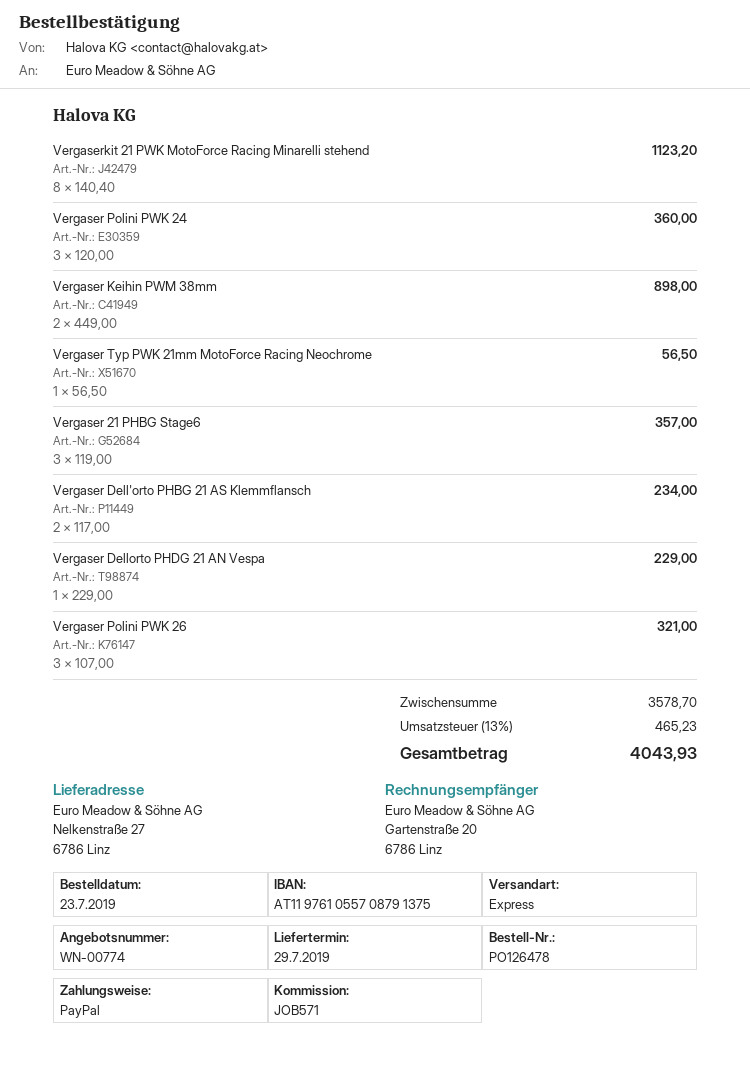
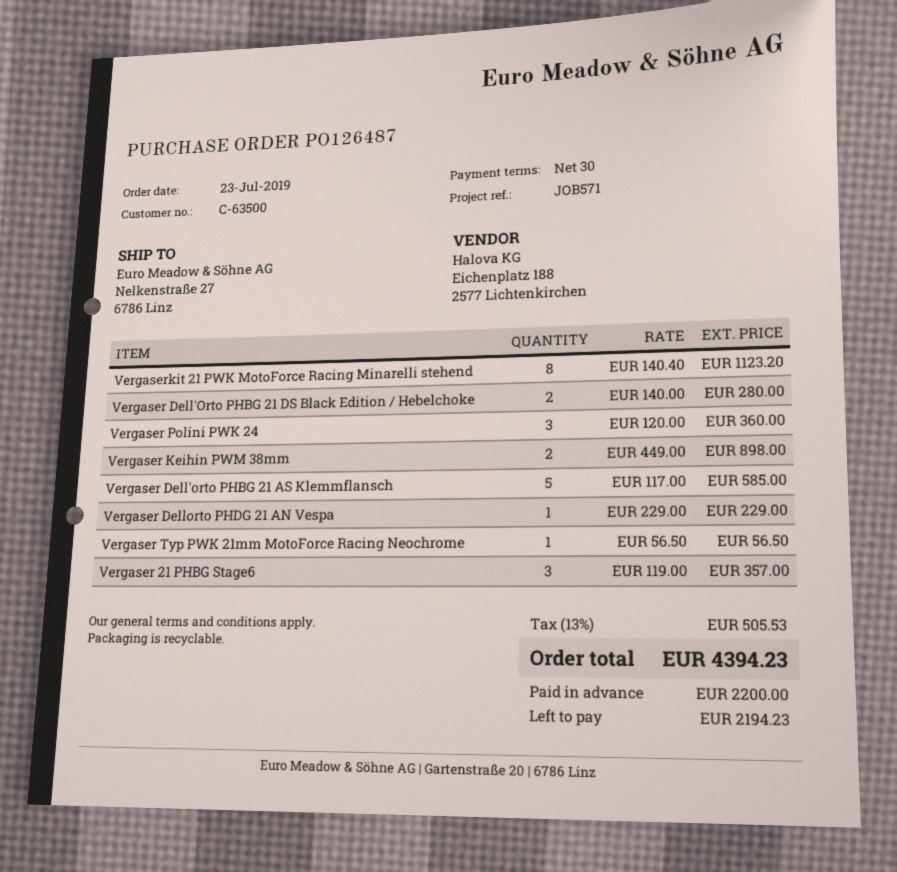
order number: PO126478 -> PO126487
Vergaser Dell'orto PHBG 21 AS Klemmflansch: 2 x 117.00 = 234.00 -> 5 x 117.00 = 585.00
Vergaser Polini PWK 26: 3 x 107.00 = 321.00 -> none
Vergaser Dell'Orto PHBG 21 DS Black Edition / Hebelchoke: none -> 2 x 140.00 = 280.00
tax: 13% = 465.23 -> 13% = 505.53
total: 4043.93 -> 4394.23

